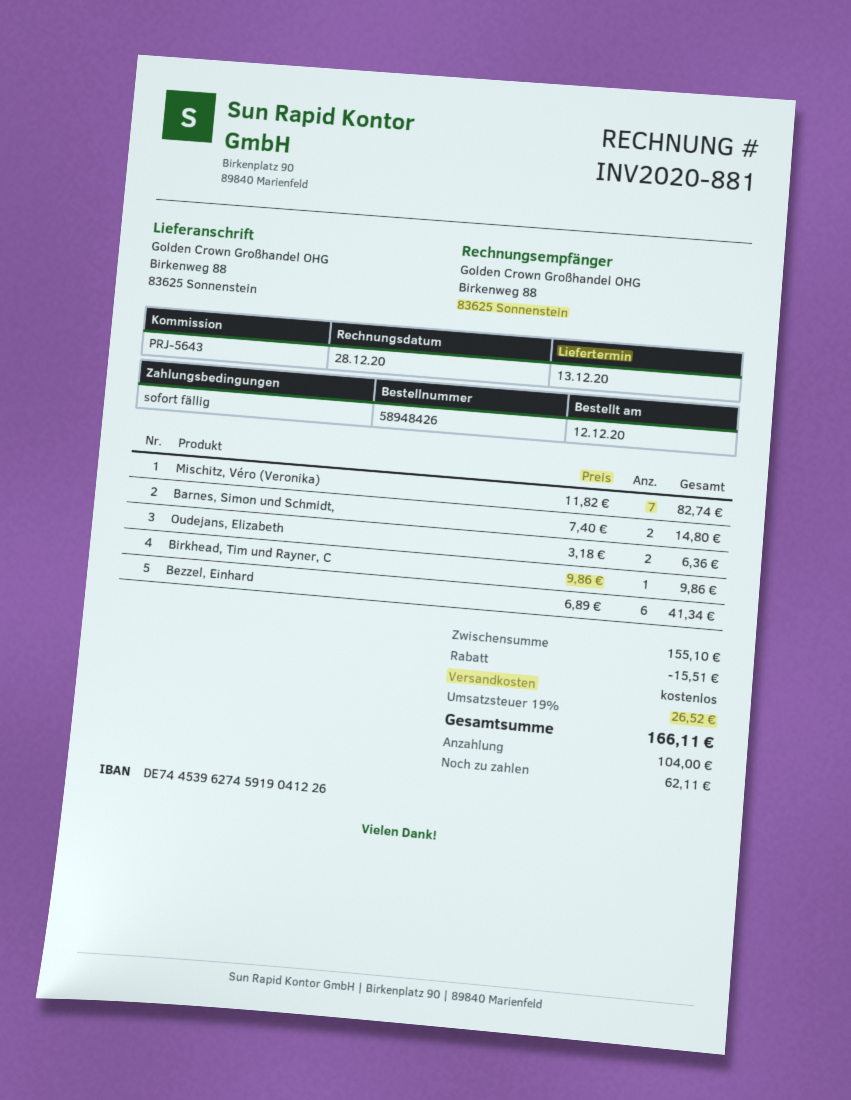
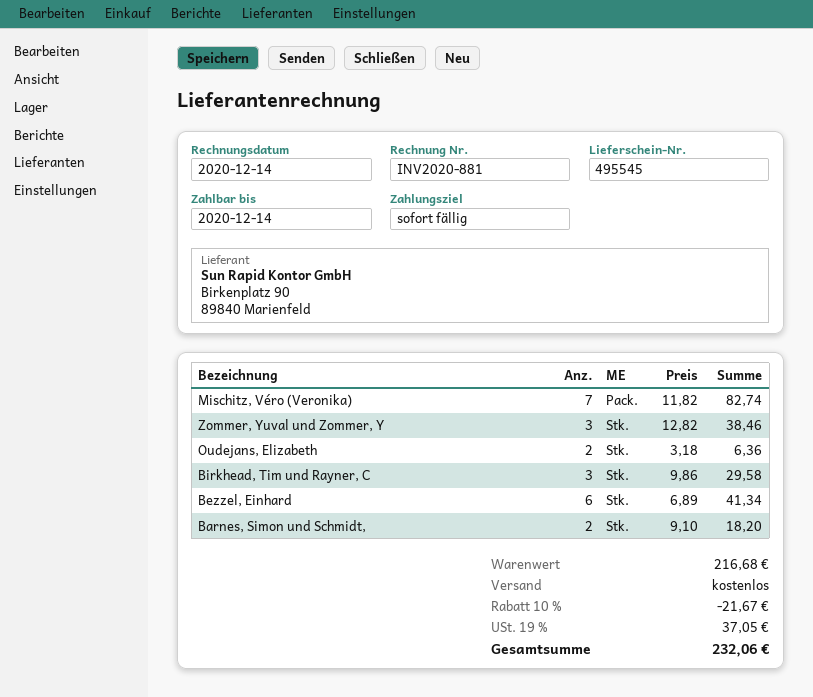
invoice date: 2020-12-28 -> 2020-12-14
Barnes, Simon und Schmidt,: 2 x 7.40 = 14.80 -> 2 x 9.10 = 18.20
Birkhead, Tim und Rayner, C: 1 x 9.86 = 9.86 -> 3 x 9.86 = 29.58
Zommer, Yuval und Zommer, Y: none -> 3 x 12.82 = 38.46
subtotal: 155.10 -> 216.68
discount: 15.51 -> 21.67
tax: 19% = 26.52 -> 19% = 37.05
total: 166.11 -> 232.06

